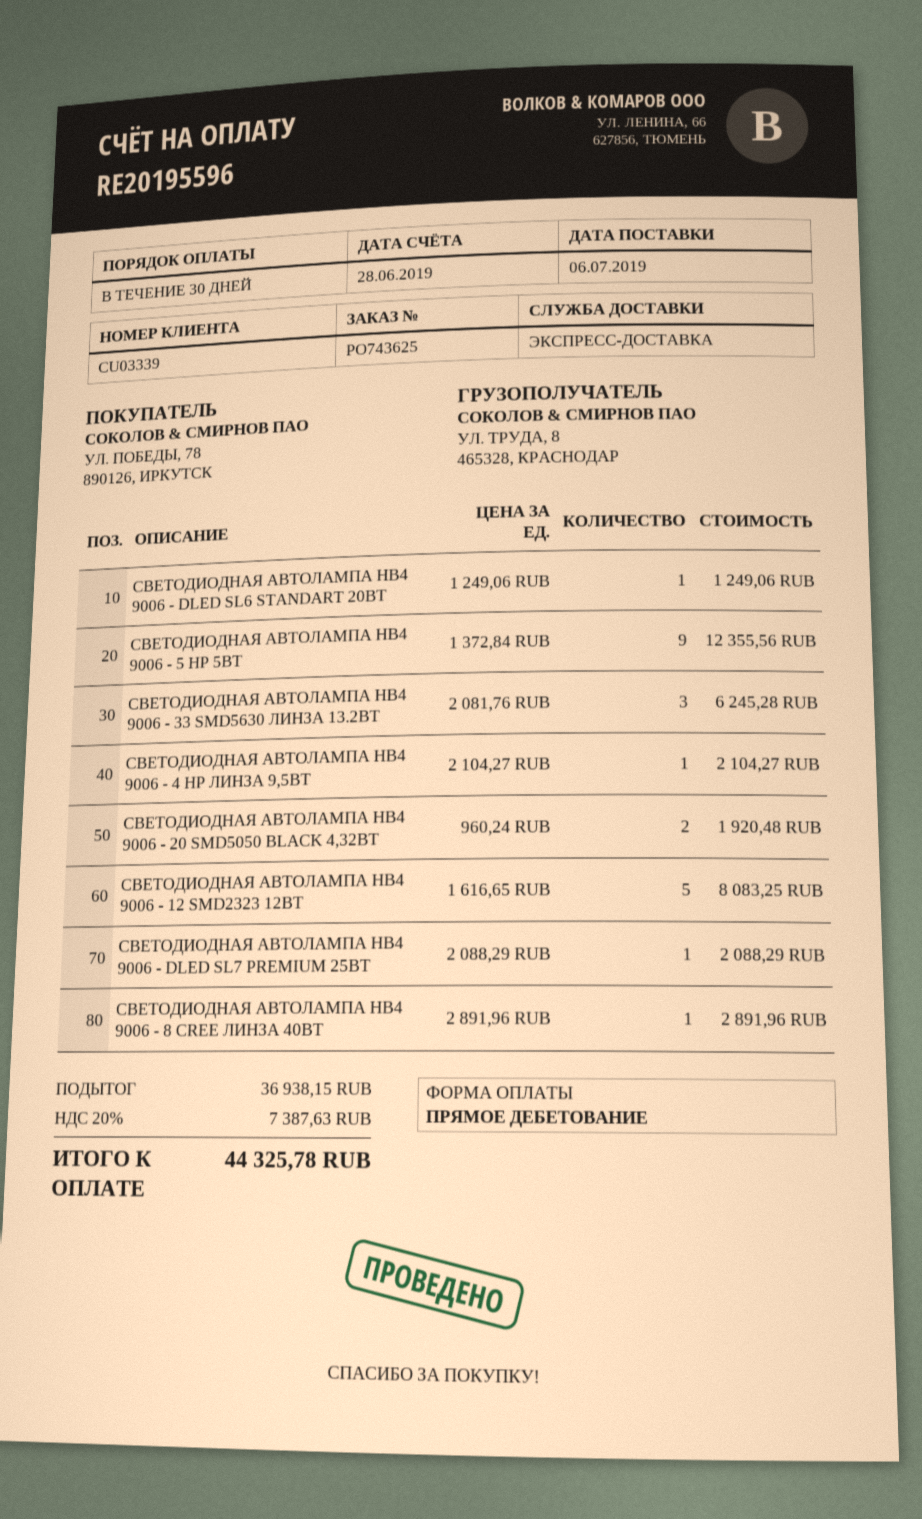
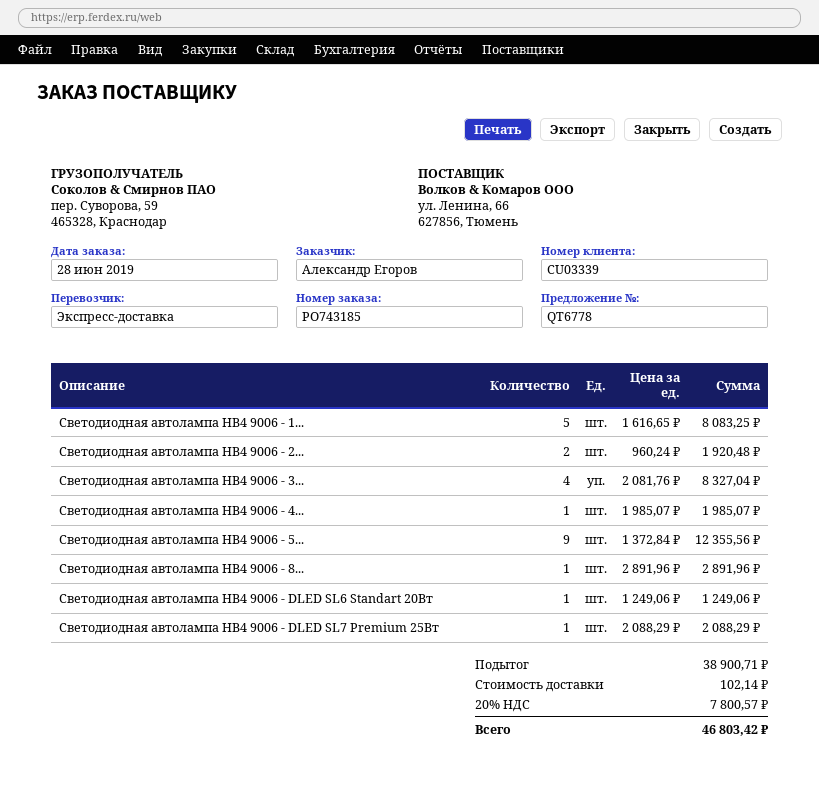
order number: PO743625 -> PO743185
ship to: УЛ. ТРУДА, 8, 465328, КРАСНОДАР -> пер. Суворова, 59, 465328, Краснодар
СВЕТОДИОДНАЯ АВТОЛАМПА HB4 9006 - 33 SMD5630 ЛИНЗА 13.2ВТ: 3 x 2081.76 = 6245.28 -> 4 x 2081.76 = 8327.04
СВЕТОДИОДНАЯ АВТОЛАМПА HB4 9006 - 4 HP ЛИНЗА 9,5ВТ: 1 x 2104.27 = 2104.27 -> 1 x 1985.07 = 1985.07
subtotal: 36938.15 -> 38900.71
shipping: none -> 102.14
tax: 20% = 7387.63 -> 20% = 7800.57
total: 44325.78 -> 46803.42

